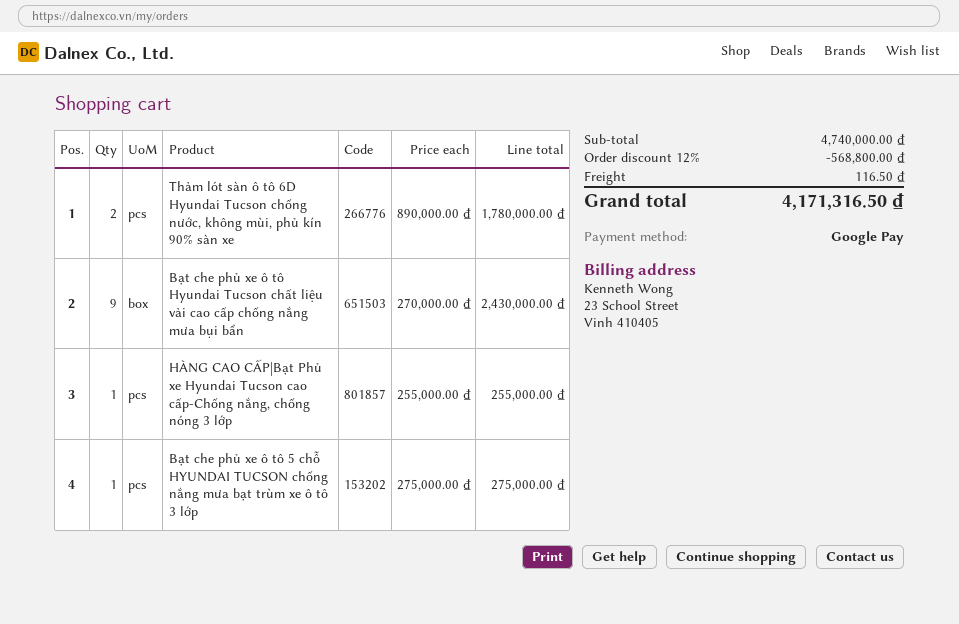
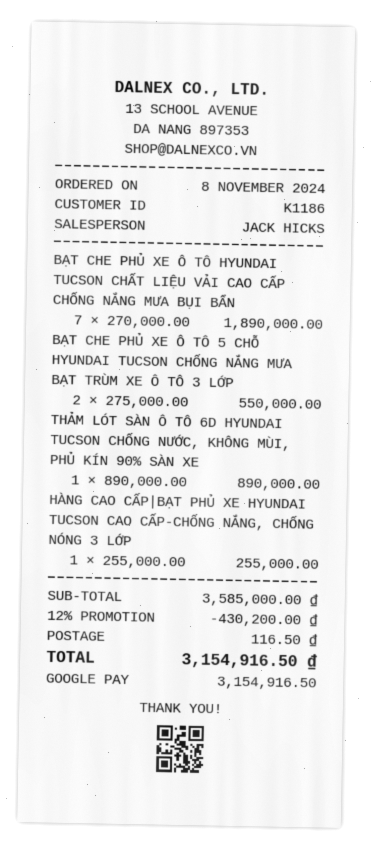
Thảm lót sàn ô tô 6D Hyundai Tucson chống nước, không mùi, phủ kín 90% sàn xe: 2 x 890000.00 = 1780000.00 -> 1 x 890000.00 = 890000.00
Bạt che phủ xe ô tô Hyundai Tucson chất liệu vải cao cấp chống nắng mưa bụi bẩn: 9 x 270000.00 = 2430000.00 -> 7 x 270000.00 = 1890000.00
Bạt che phủ xe ô tô 5 chỗ HYUNDAI TUCSON chống nắng mưa bạt trùm xe ô tô 3 lớp: 1 x 275000.00 = 275000.00 -> 2 x 275000.00 = 550000.00
subtotal: 4740000.00 -> 3585000.00
discount: 12% = 568800.00 -> 12% = 430200.00
total: 4171316.50 -> 3154916.50

